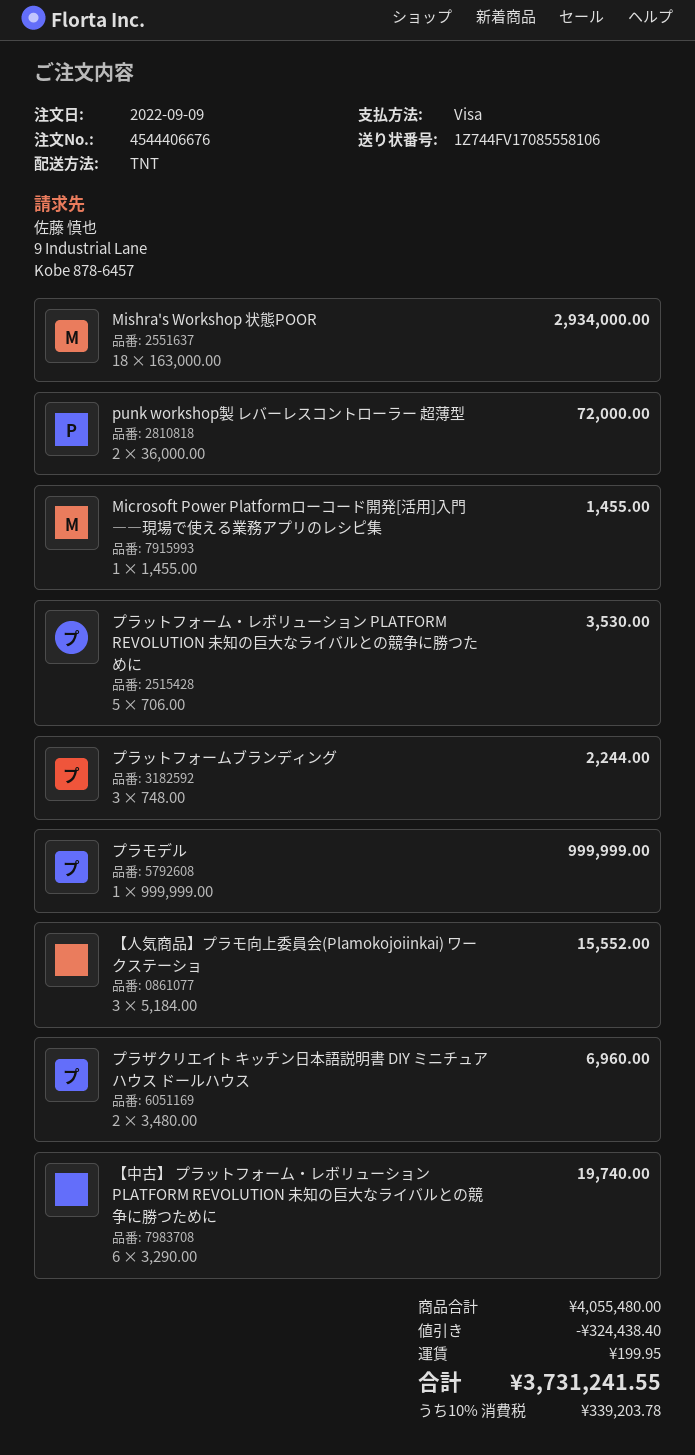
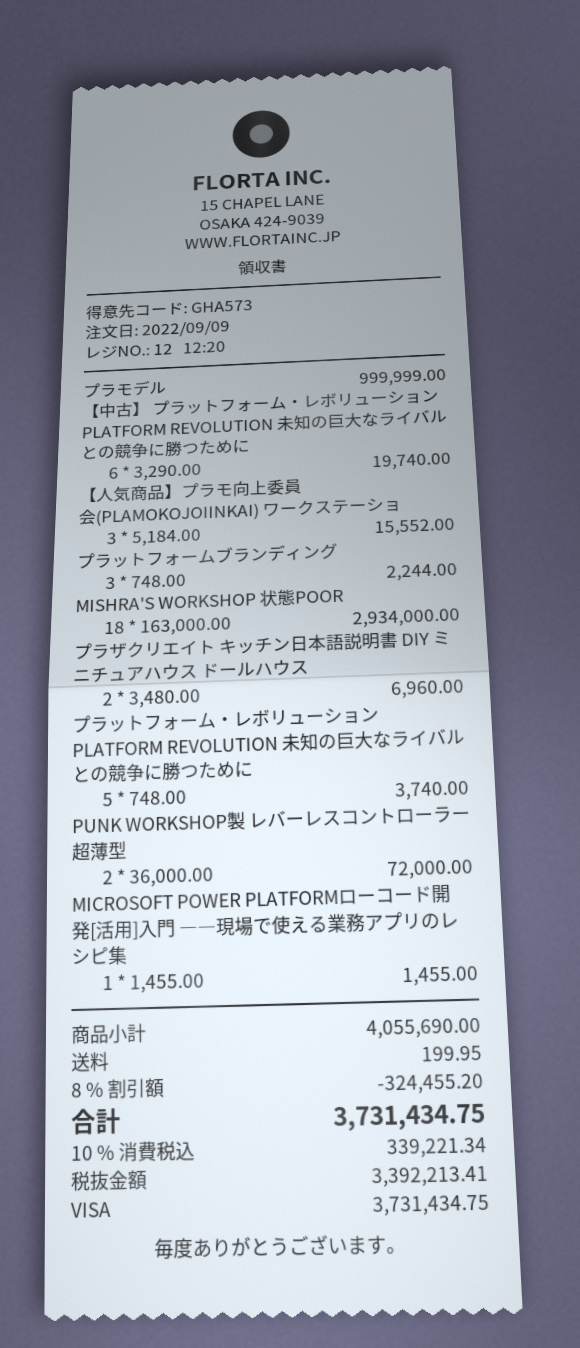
プラットフォーム・レボリューション PLATFORM REVOLUTION 未知の巨大なライバルとの競争に勝つために: 5 x 706.00 = 3530.00 -> 5 x 748.00 = 3740.00
subtotal: 4055480.00 -> 4055690.00
discount: 324438.40 -> 324455.20
tax: 10% = 339203.78 -> 10% = 339221.34
total: 3731241.55 -> 3731434.75

